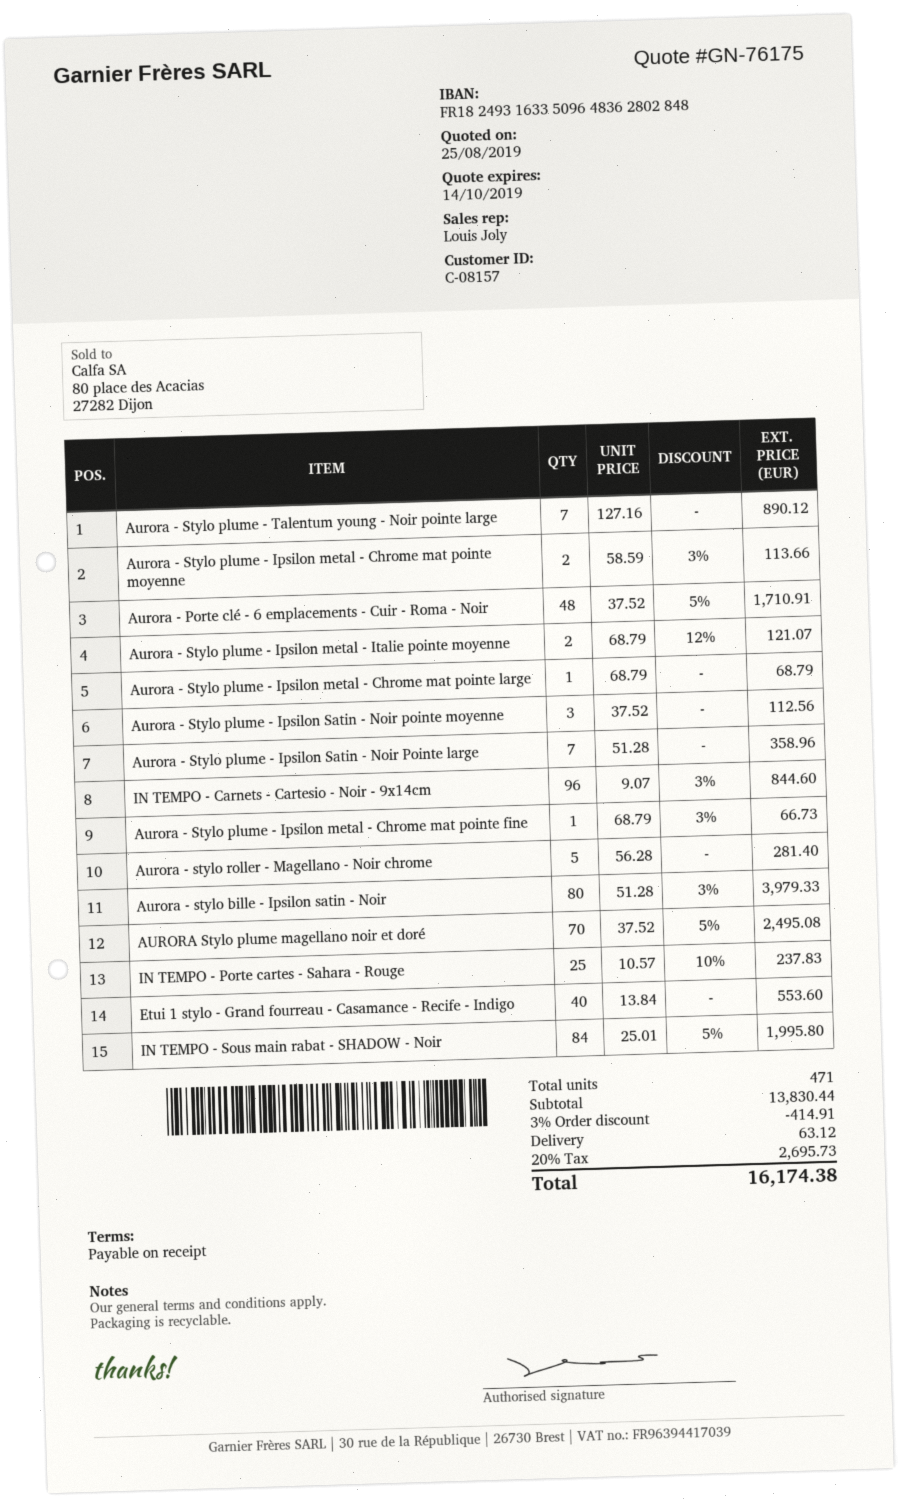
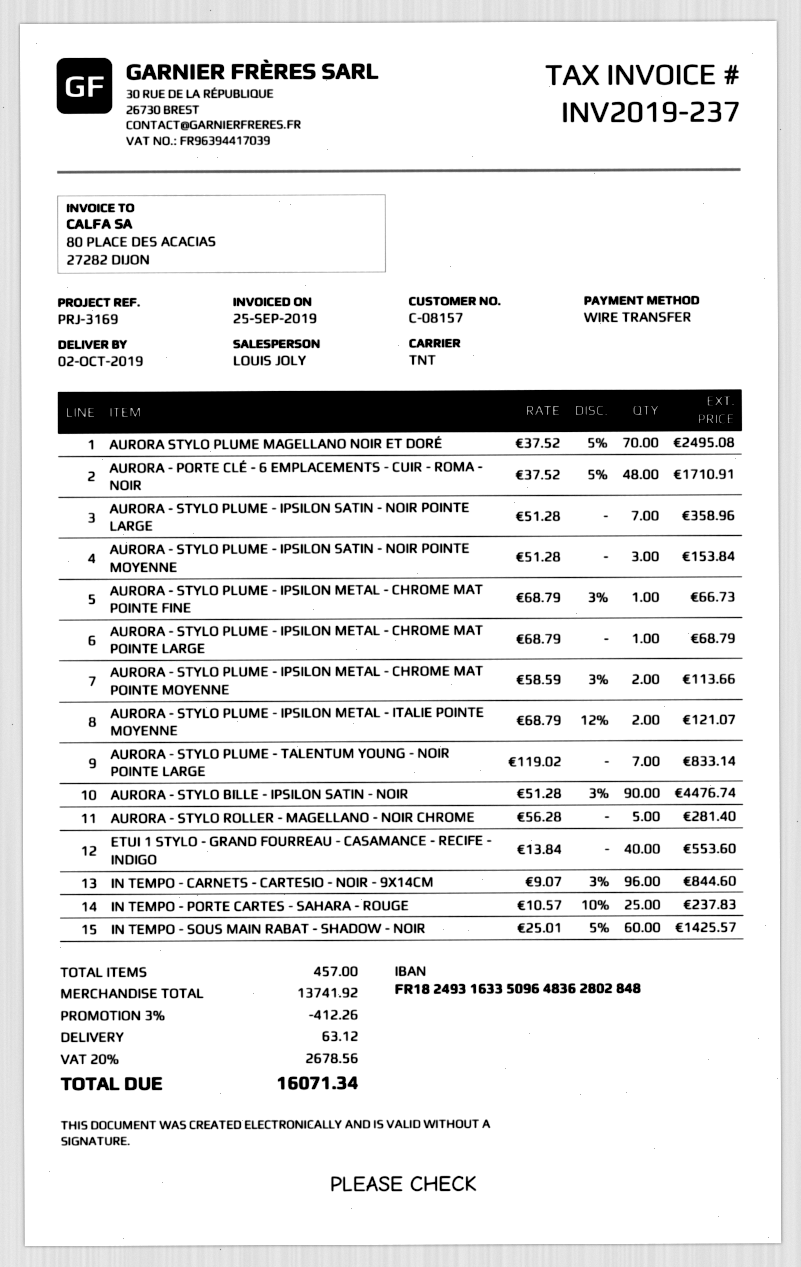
Aurora - Stylo plume - Talentum young - Noir pointe large: 7 x 127.16 = 890.12 -> 7 x 119.02 = 833.14
Aurora - Stylo plume - Ipsilon Satin - Noir pointe moyenne: 3 x 37.52 = 112.56 -> 3 x 51.28 = 153.84
Aurora - stylo bille - Ipsilon satin - Noir: 80 x 51.28 - 3% = 3979.33 -> 90 x 51.28 - 3% = 4476.74
IN TEMPO - Sous main rabat - SHADOW - Noir: 84 x 25.01 - 5% = 1995.80 -> 60 x 25.01 - 5% = 1425.57
total quantity: 471 -> 457
subtotal: 13830.44 -> 13741.92
discount: 3% = 414.91 -> 3% = 412.26
tax: 20% = 2695.73 -> 20% = 2678.56
total: 16174.38 -> 16071.34

